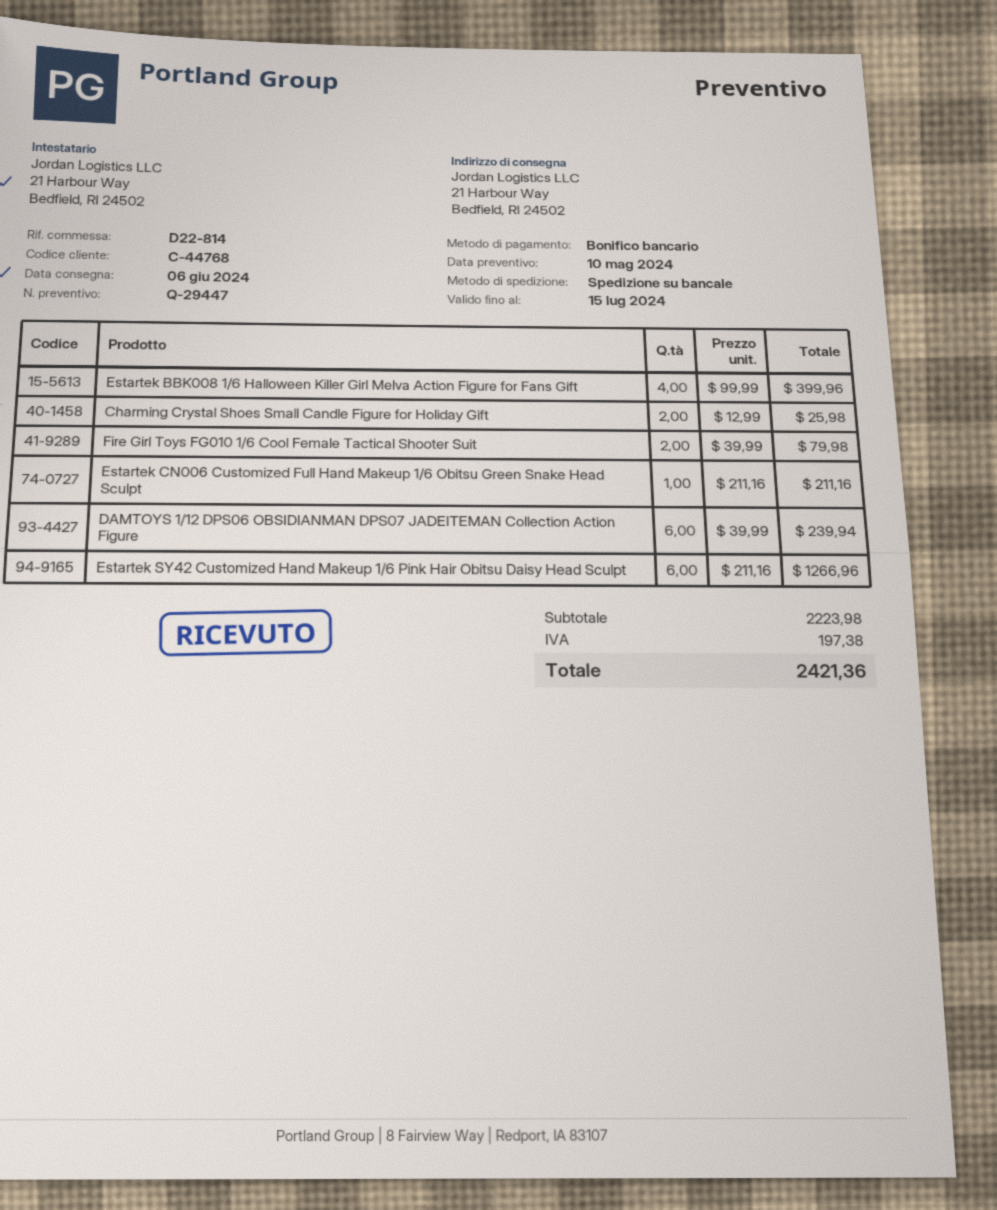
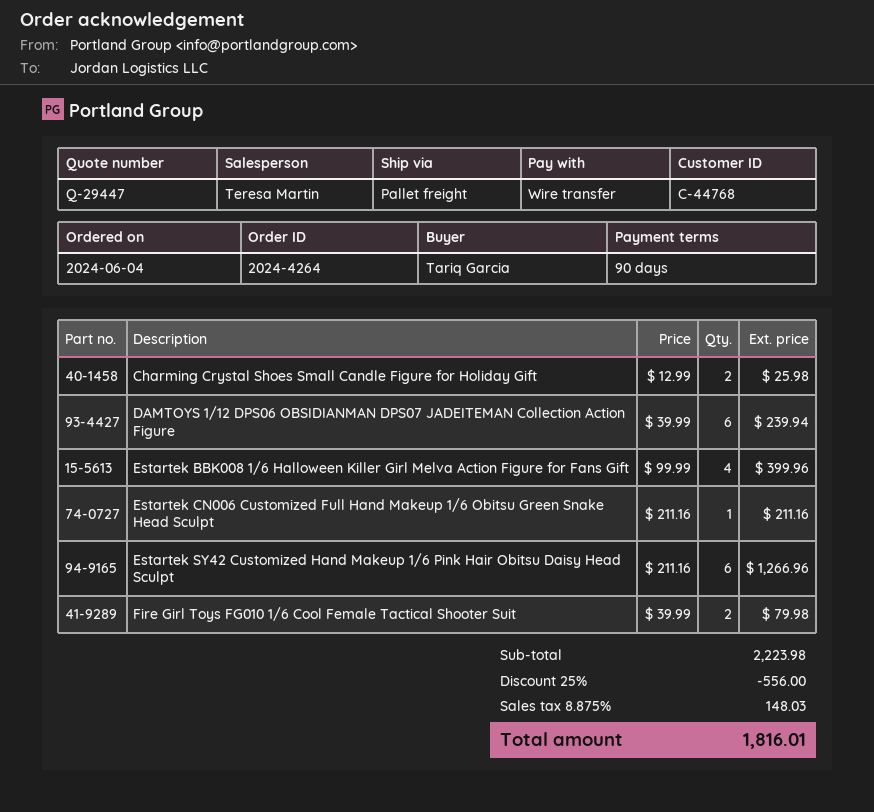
discount: none -> 25% = 556.00
tax: 197.38 -> 148.03
total: 2421.36 -> 1816.01

